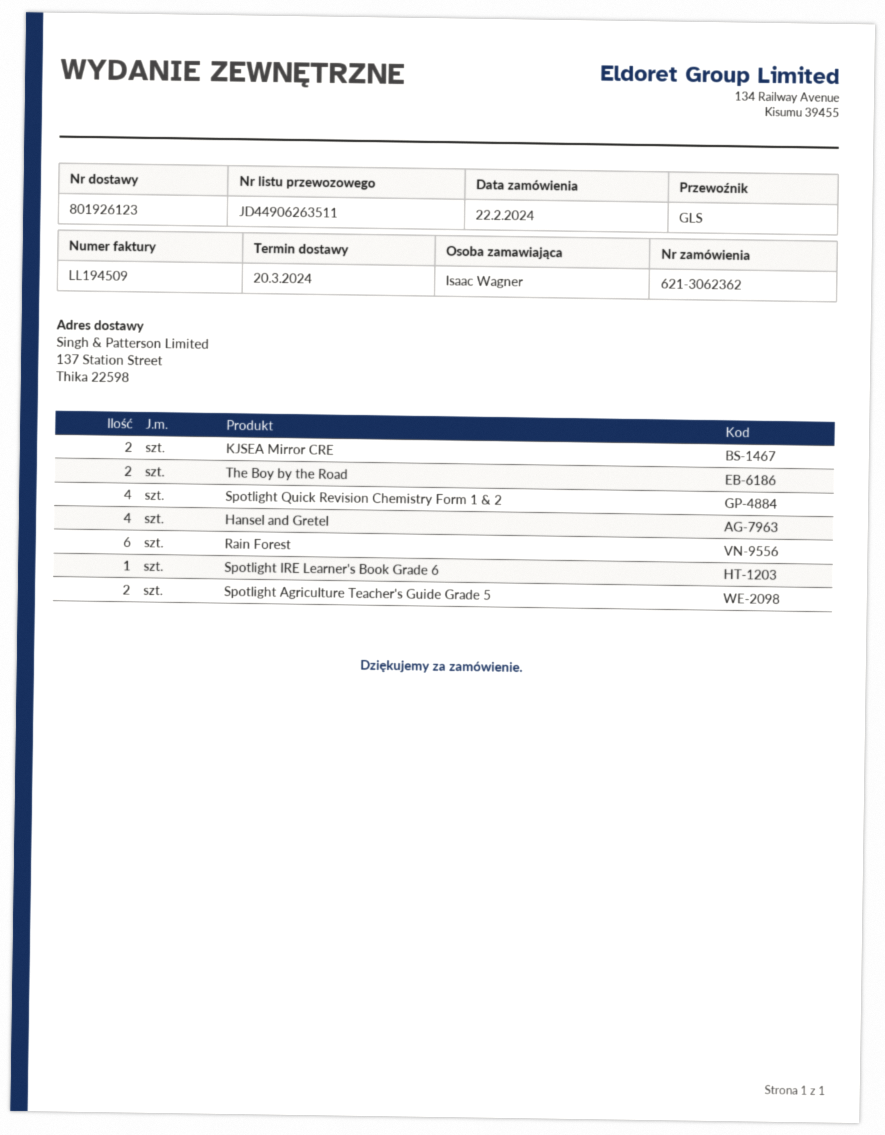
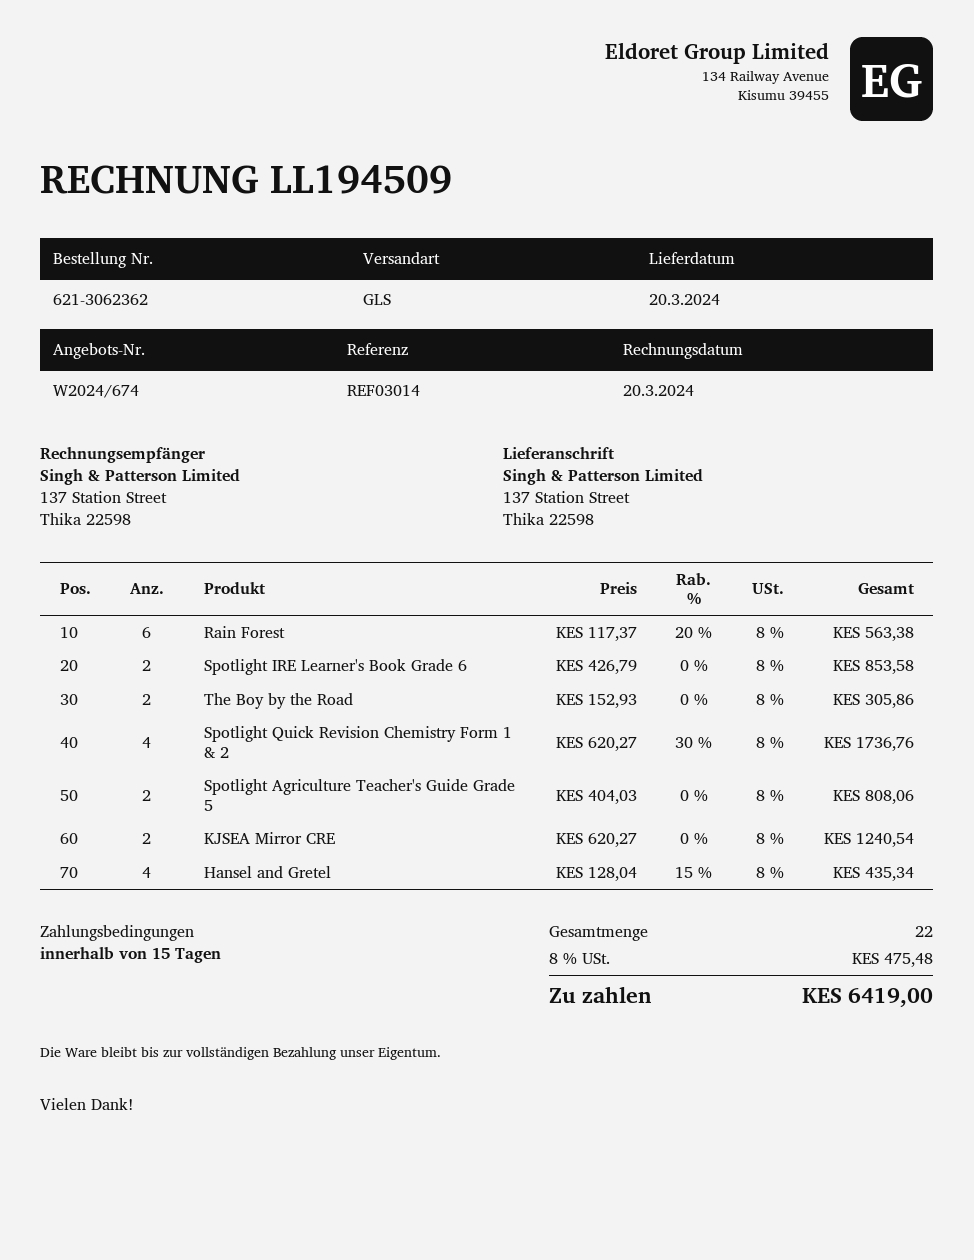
Spotlight IRE Learner's Book Grade 6: 1 -> 2

